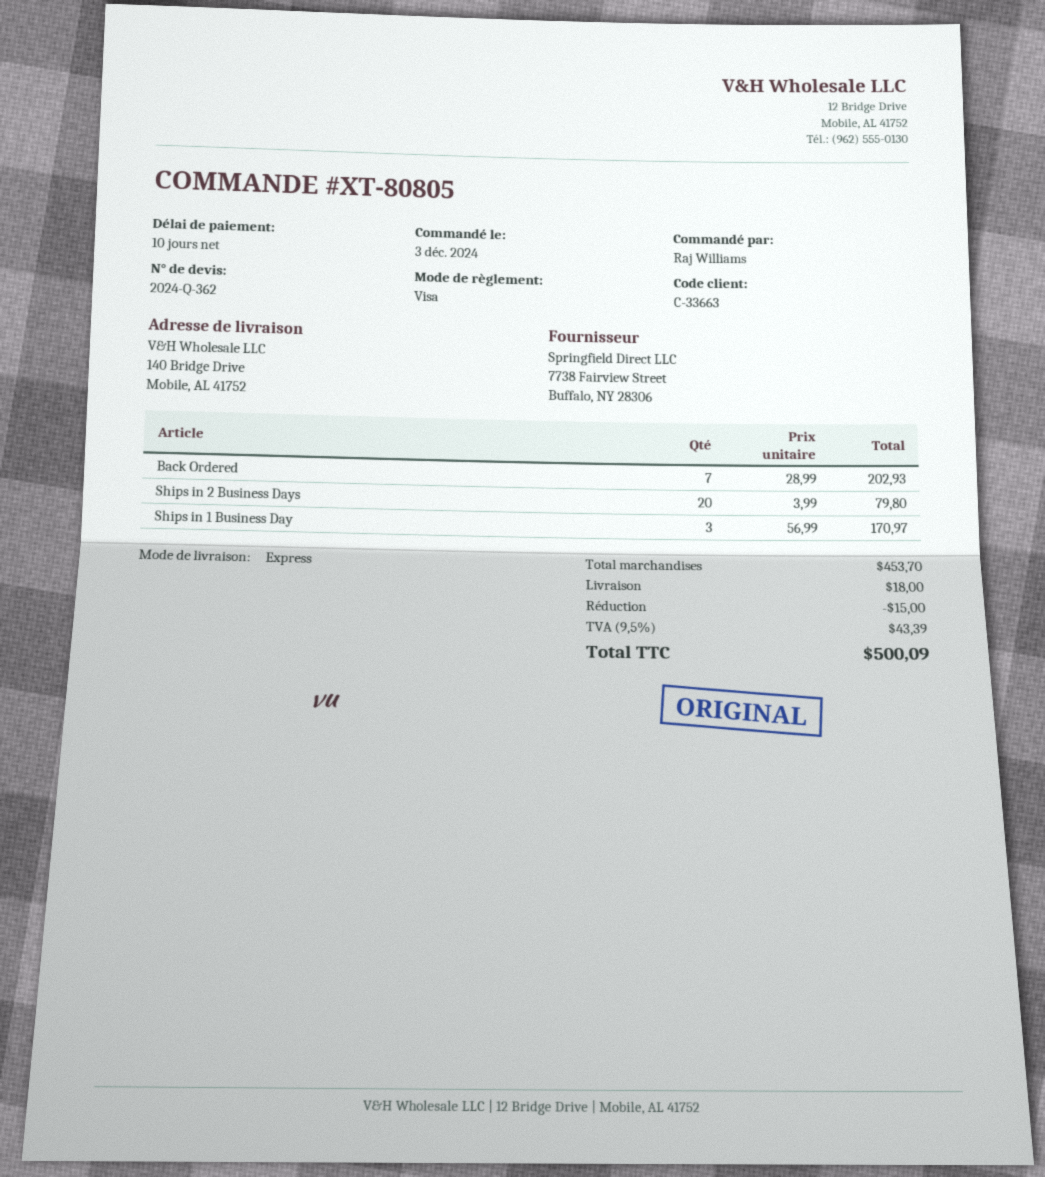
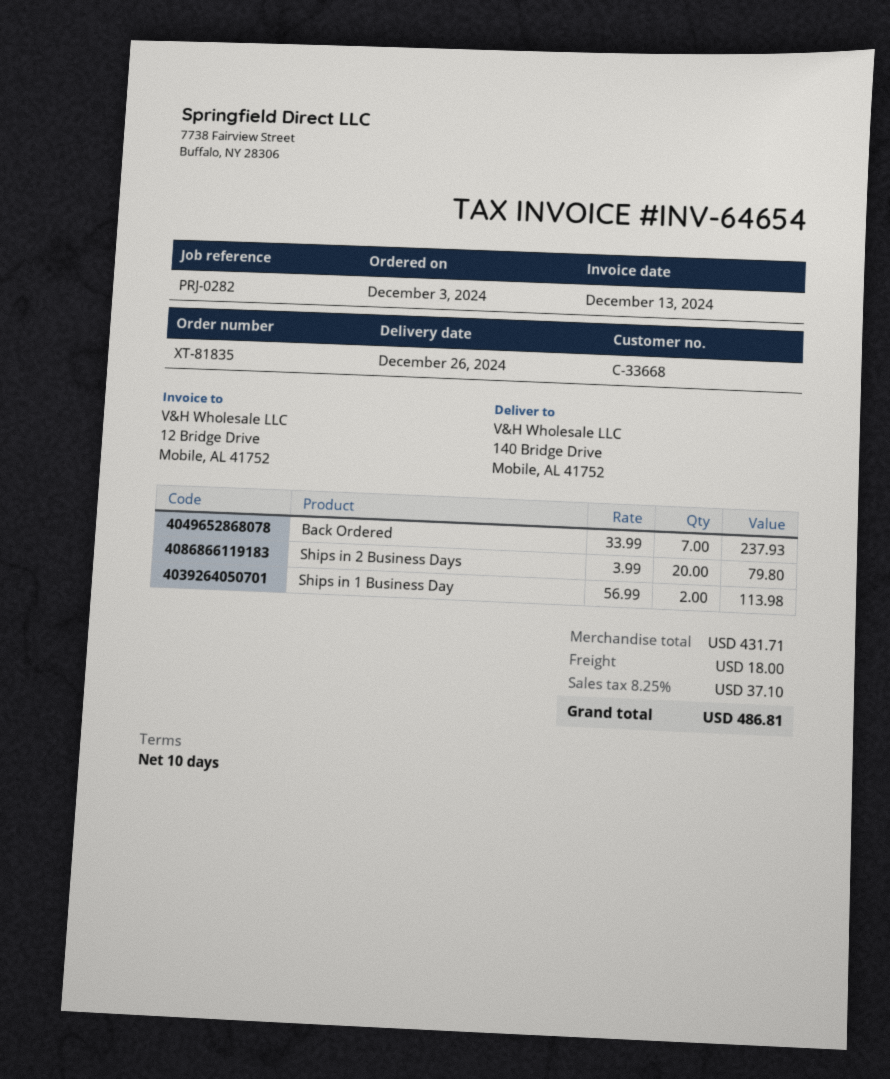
order number: XT-80805 -> XT-81835
customer number: C-33663 -> C-33668
Back Ordered: 7 x 28.99 = 202.93 -> 7 x 33.99 = 237.93
Ships in 1 Business Day: 3 x 56.99 = 170.97 -> 2 x 56.99 = 113.98
subtotal: 453.70 -> 431.71
discount: 15.00 -> none
tax: 9.5% = 43.39 -> 8.25% = 37.10
total: 500.09 -> 486.81

